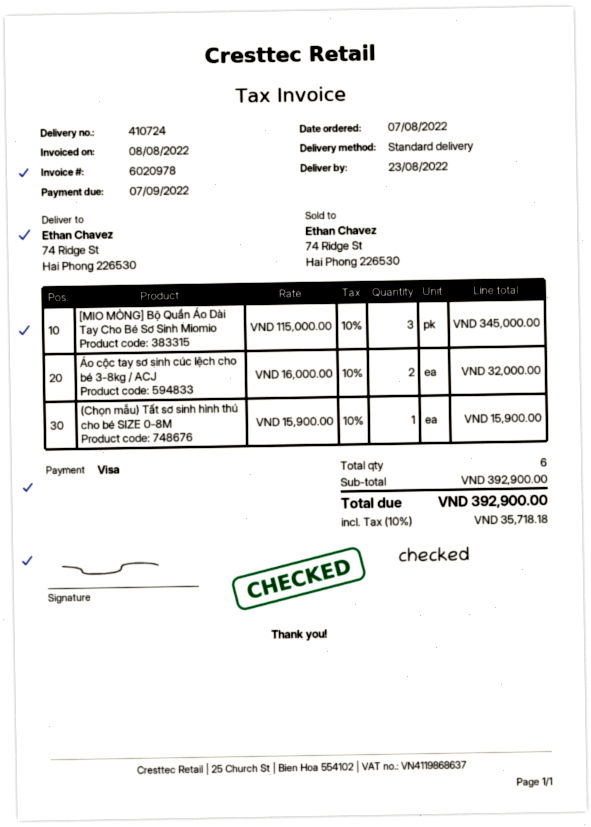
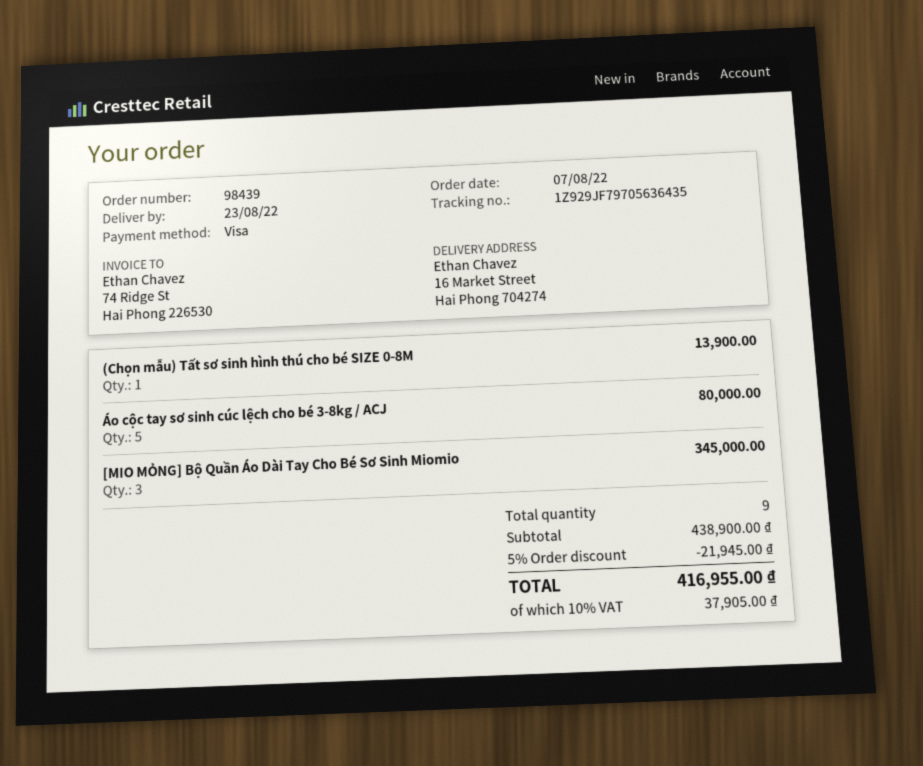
ship to: 74 Ridge St, Hai Phong 226530 -> 16 Market Street, Hai Phong 704274
Áo cộc tay sơ sinh cúc lệch cho bé 3-8kg / ACJ: 2 for 32000.00 -> 5 for 80000.00
(Chọn mẫu) Tất sơ sinh hình thú cho bé SIZE 0-8M: 1 for 15900.00 -> 1 for 13900.00
total quantity: 6 -> 9
subtotal: 392900.00 -> 438900.00
discount: none -> 5% = 21945.00
tax: 10% = 35718.18 -> 10% = 37905.00
total: 392900.00 -> 416955.00

